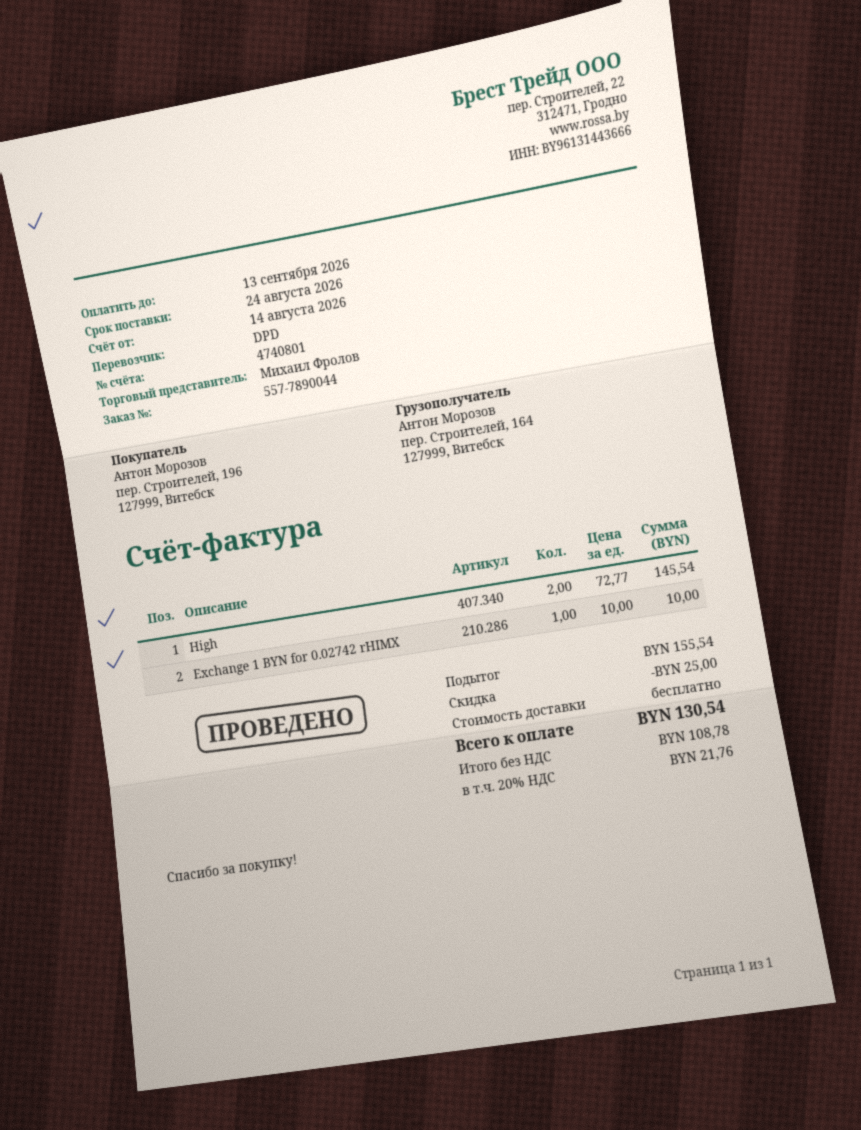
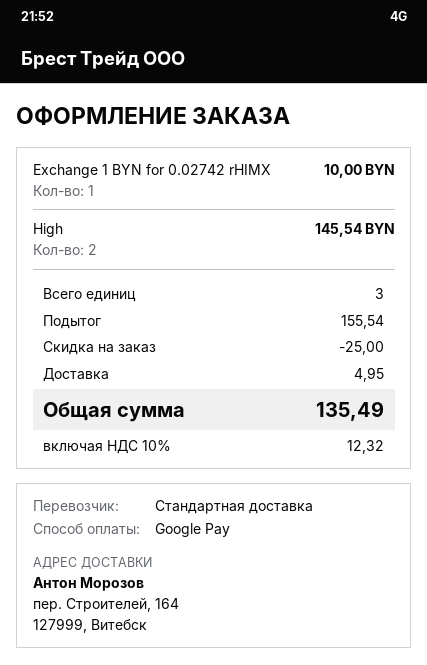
shipping method: DPD -> standard
shipping: 0.00 -> 4.95
tax: 20% = 21.76 -> 10% = 12.32
total: 130.54 -> 135.49

